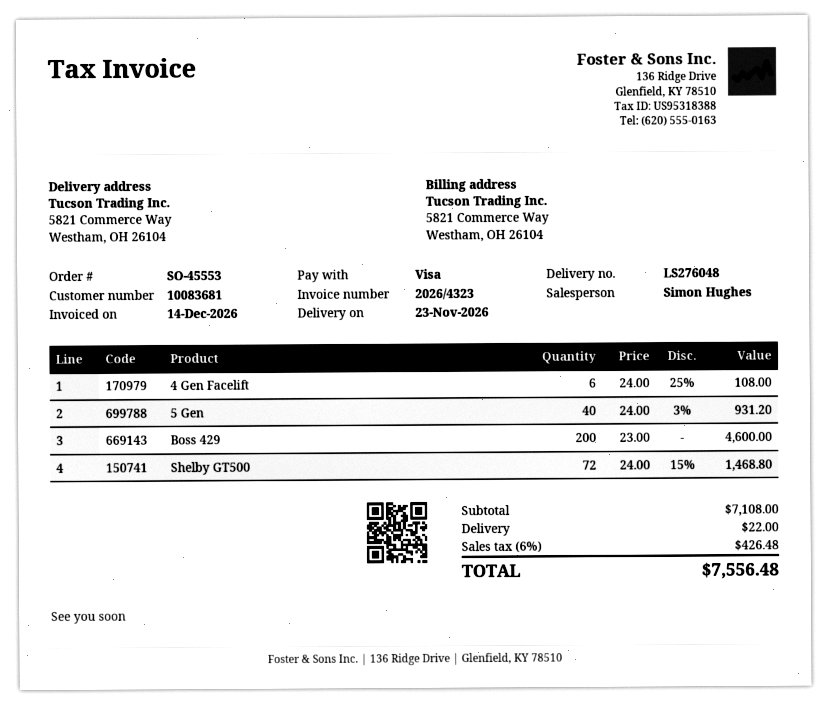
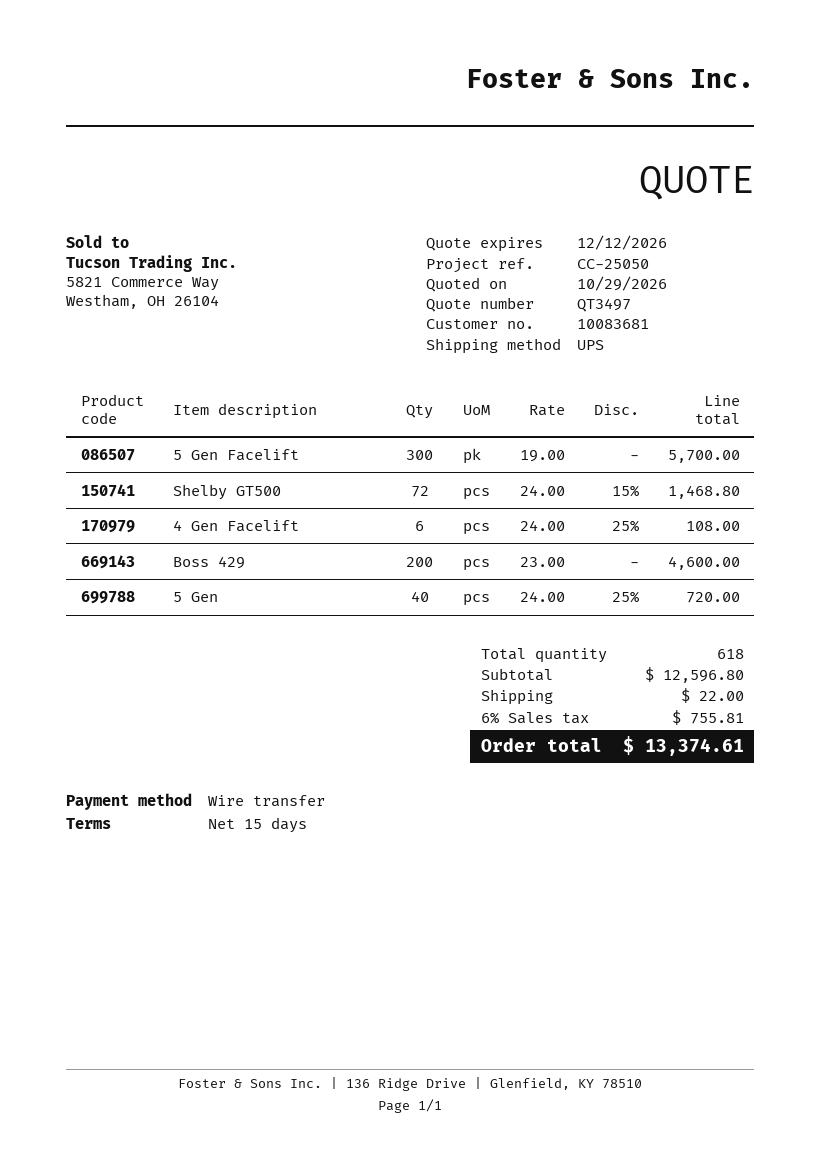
payment method: Visa -> bank transfer
5 Gen: 40 x 24.00 - 3% = 931.20 -> 40 x 24.00 - 25% = 720.00
5 Gen Facelift: none -> 300 x 19.00 = 5700.00
subtotal: 7108.00 -> 12596.80
tax: 6% = 426.48 -> 6% = 755.81
total: 7556.48 -> 13374.61

